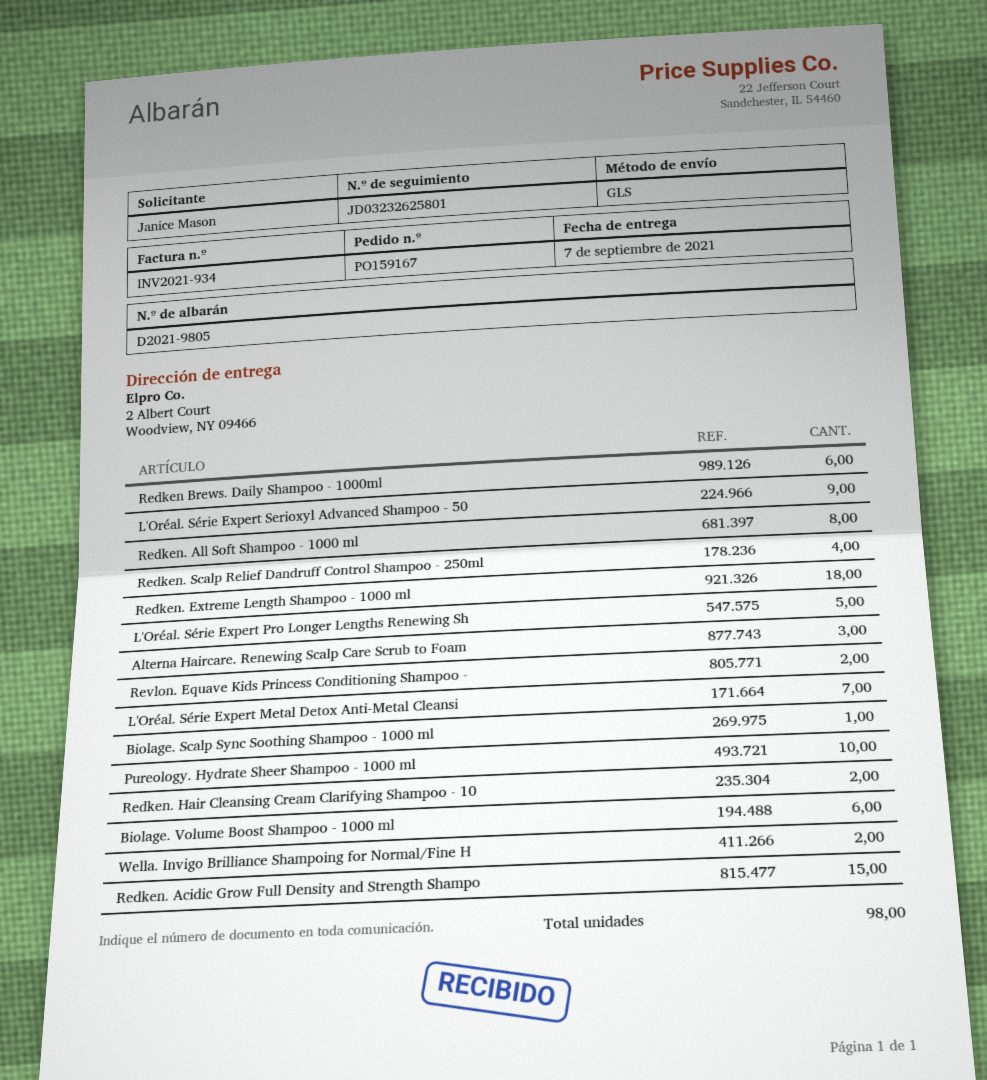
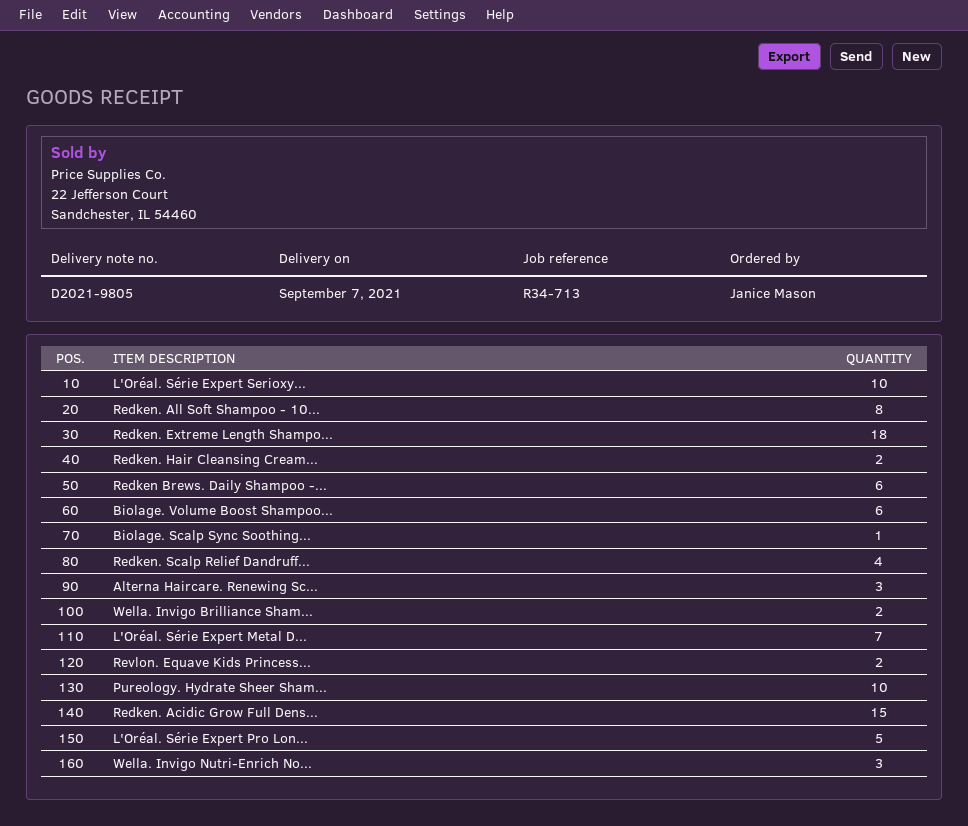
L'Oréal. Série Expert Serioxyl Advanced Shampoo - 50: 9 -> 10
Wella. Invigo Nutri-Enrich No...: none -> 3

